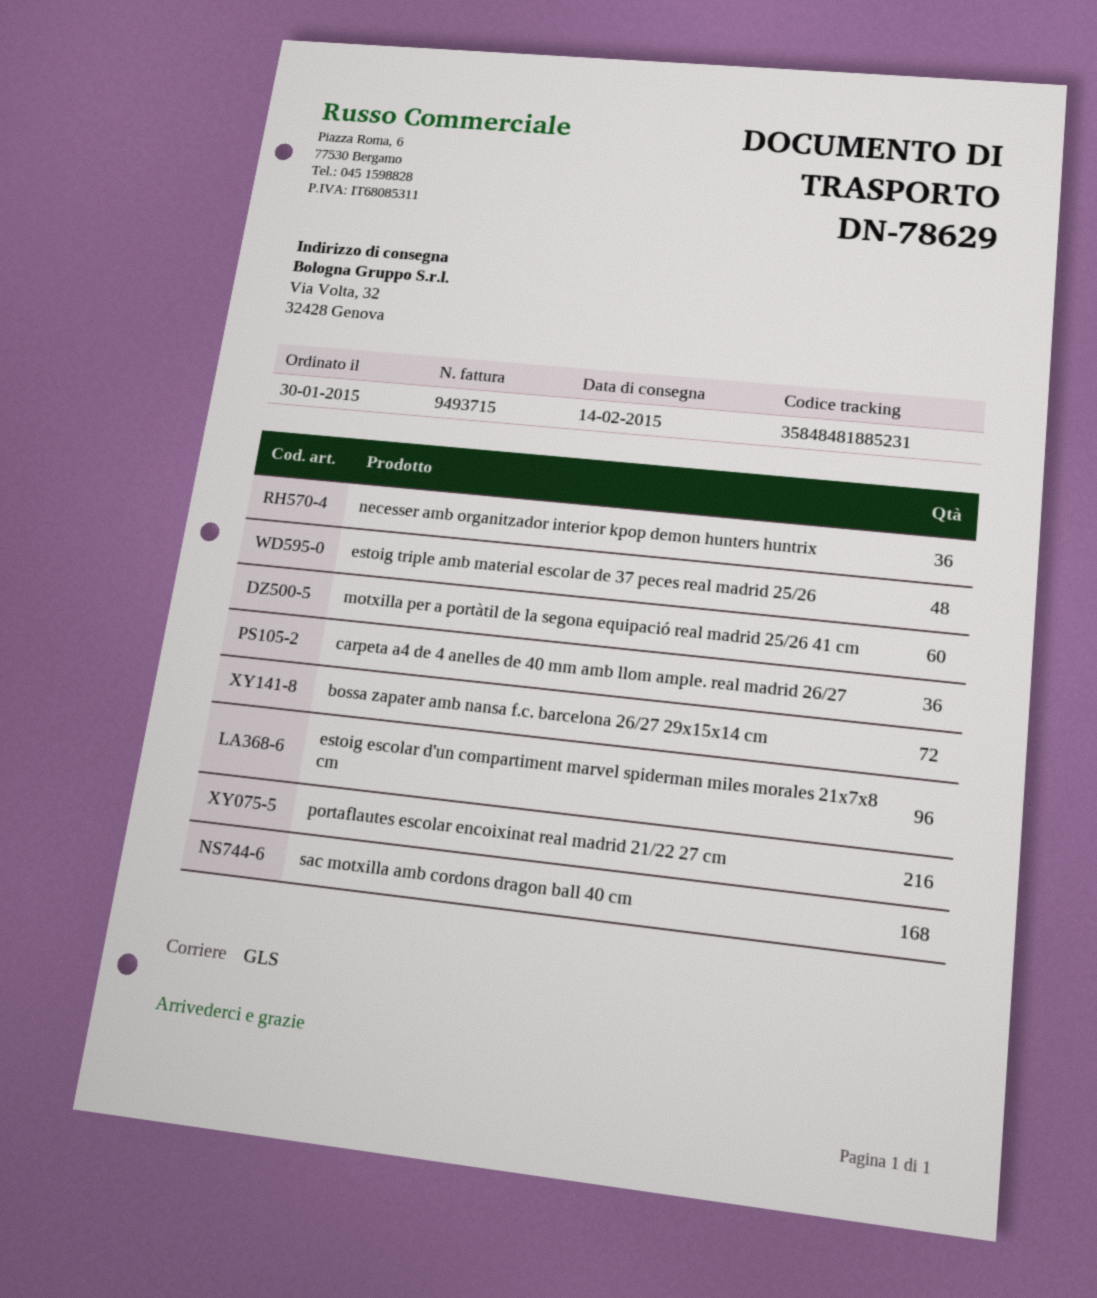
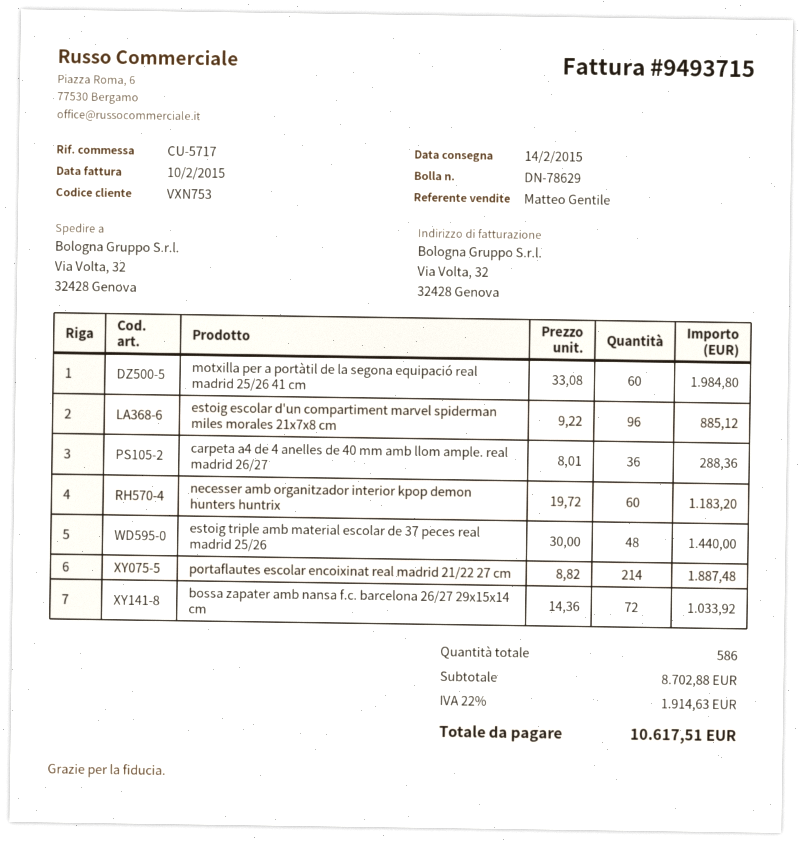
necesser amb organitzador interior kpop demon hunters huntrix: 36 -> 60
portaflautes escolar encoixinat real madrid 21/22 27 cm: 216 -> 214
sac motxilla amb cordons dragon ball 40 cm: 168 -> none

